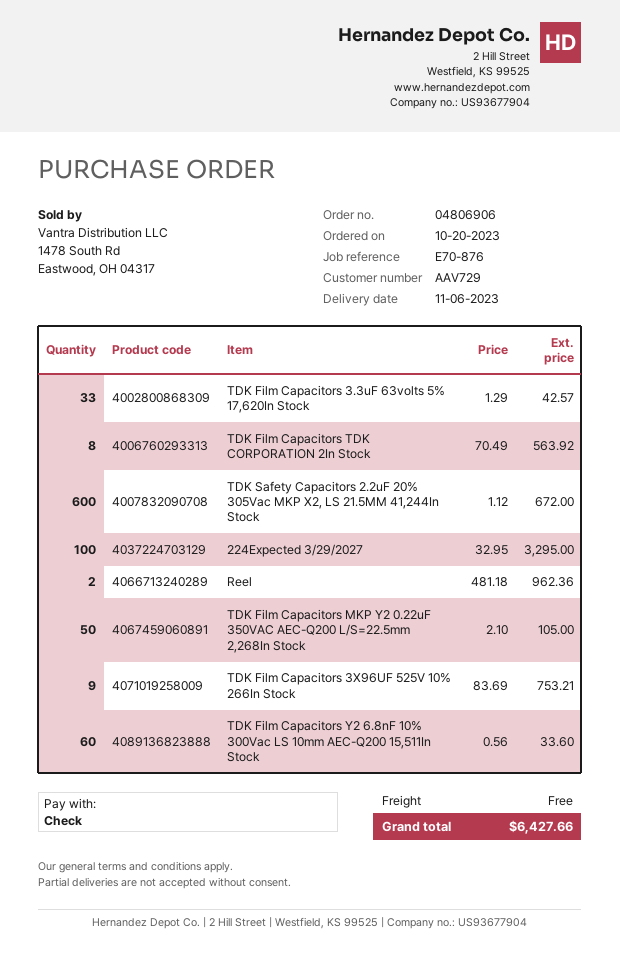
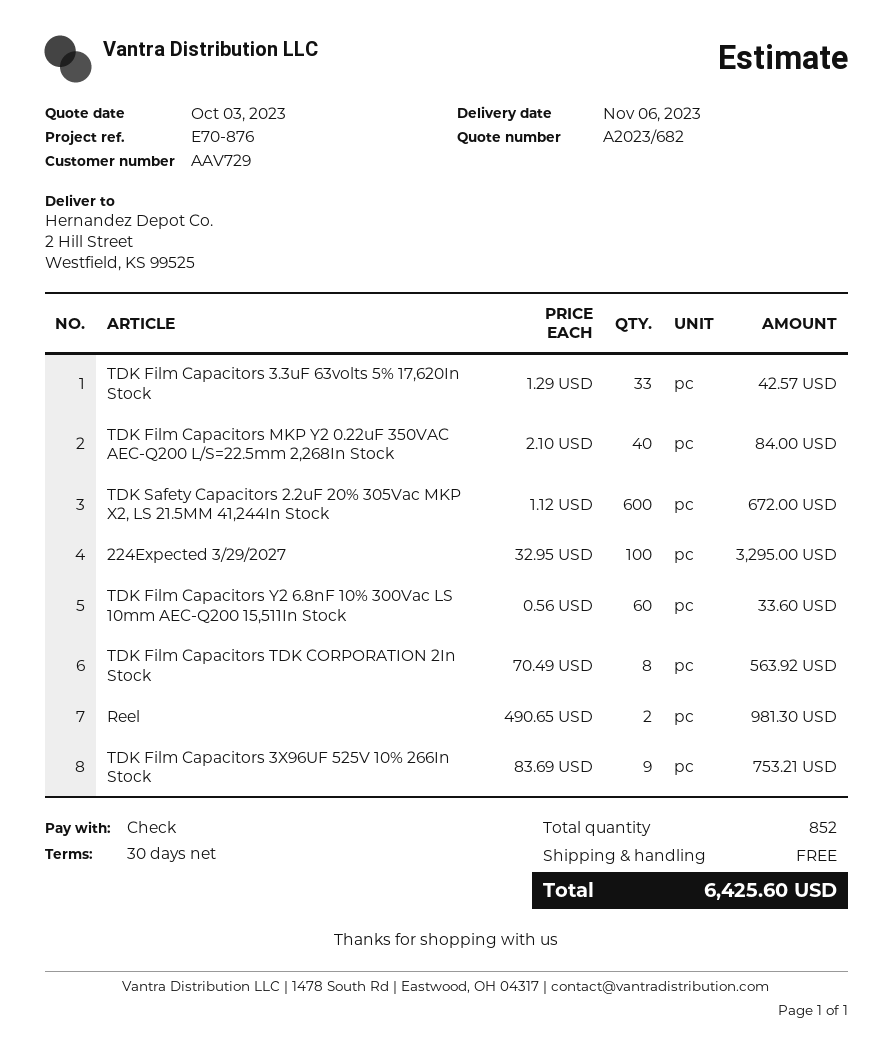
Reel: 2 x 481.18 = 962.36 -> 2 x 490.65 = 981.30
TDK Film Capacitors MKP Y2 0.22uF 350VAC AEC-Q200 L/S=22.5mm 2,268In Stock: 50 x 2.10 = 105.00 -> 40 x 2.10 = 84.00
total: 6427.66 -> 6425.60

